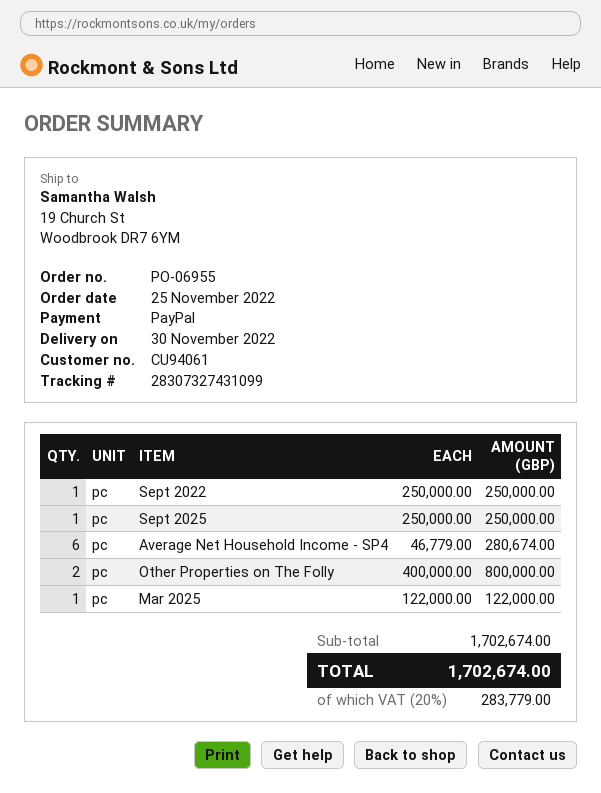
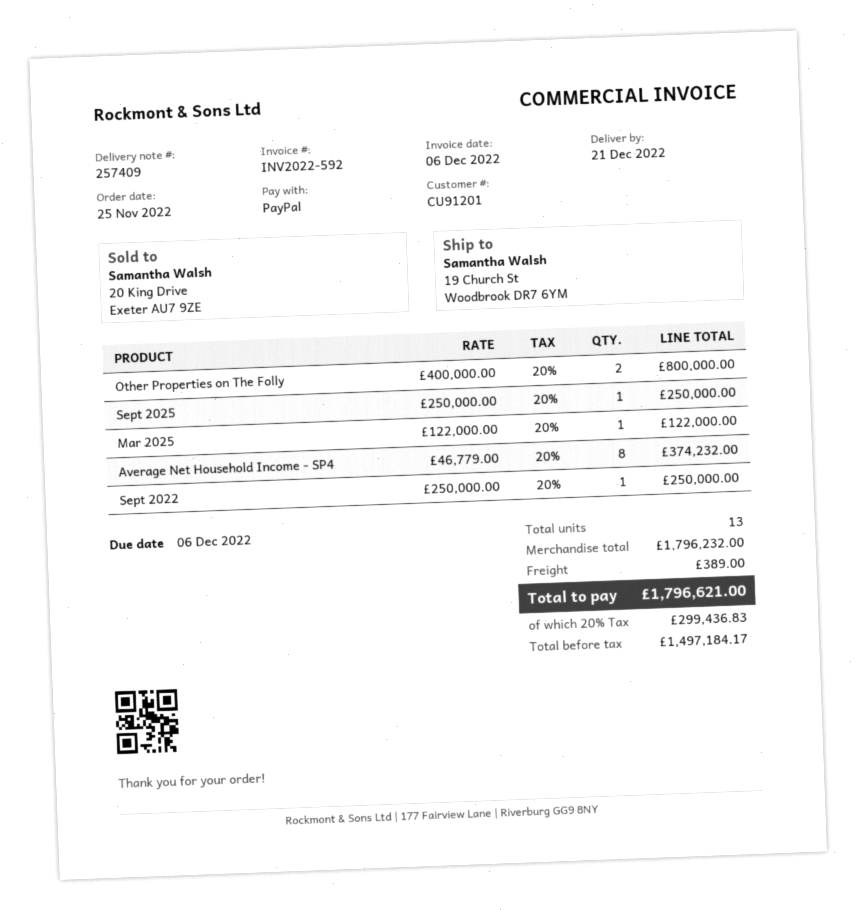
delivery date: 2022-11-30 -> 2022-12-21
customer number: CU94061 -> CU91201
Average Net Household Income - SP4: 6 x 46779.00 = 280674.00 -> 8 x 46779.00 = 374232.00
subtotal: 1702674.00 -> 1796232.00
shipping: none -> 389.00
tax: 20% = 283779.00 -> 20% = 299436.83
total: 1702674.00 -> 1796621.00

